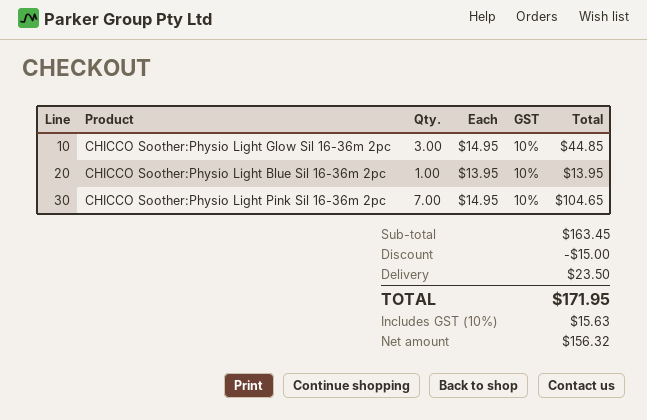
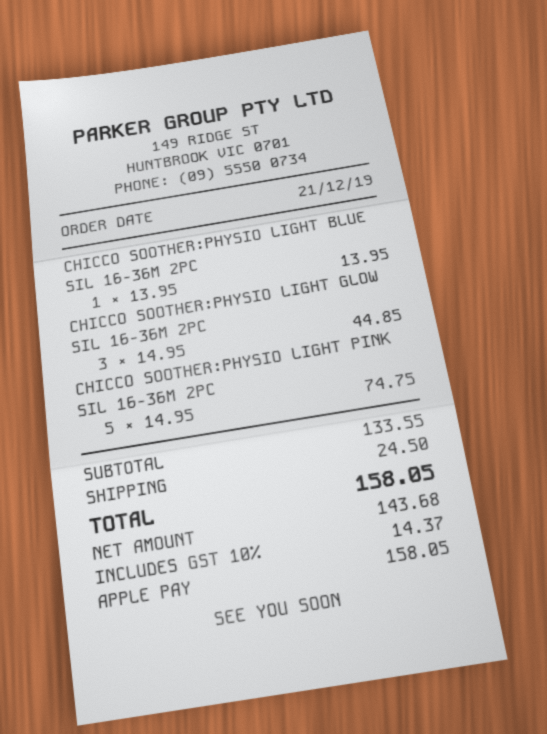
CHICCO Soother:Physio Light Pink Sil 16-36m 2pc: 7 x 14.95 = 104.65 -> 5 x 14.95 = 74.75
subtotal: 163.45 -> 133.55
discount: 15.00 -> none
shipping: 23.50 -> 24.50
net: 156.32 -> 143.68
tax: 10% = 15.63 -> 10% = 14.37
total: 171.95 -> 158.05

